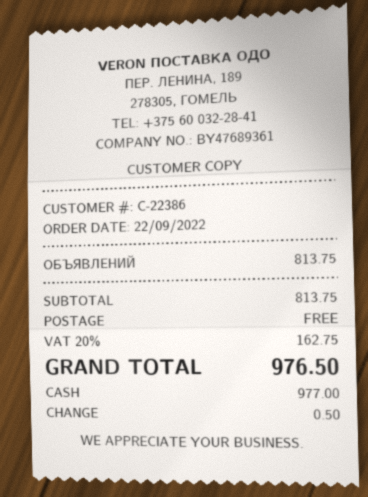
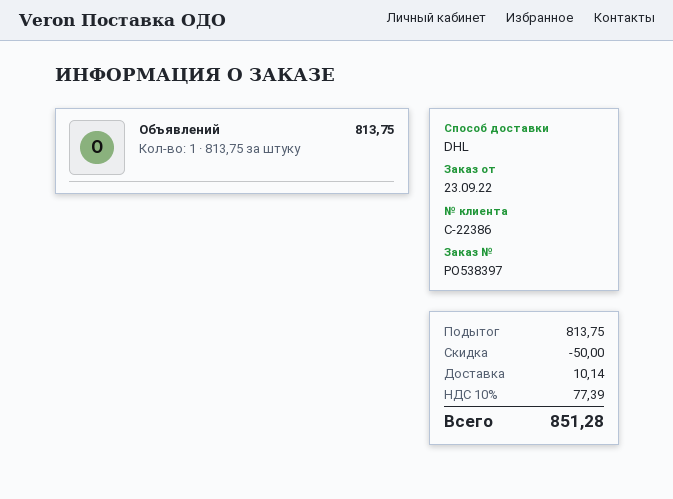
order date: 2022-09-22 -> 2022-09-23
discount: none -> 50.00
shipping: 0.00 -> 10.14
tax: 20% = 162.75 -> 10% = 77.39
total: 976.50 -> 851.28

